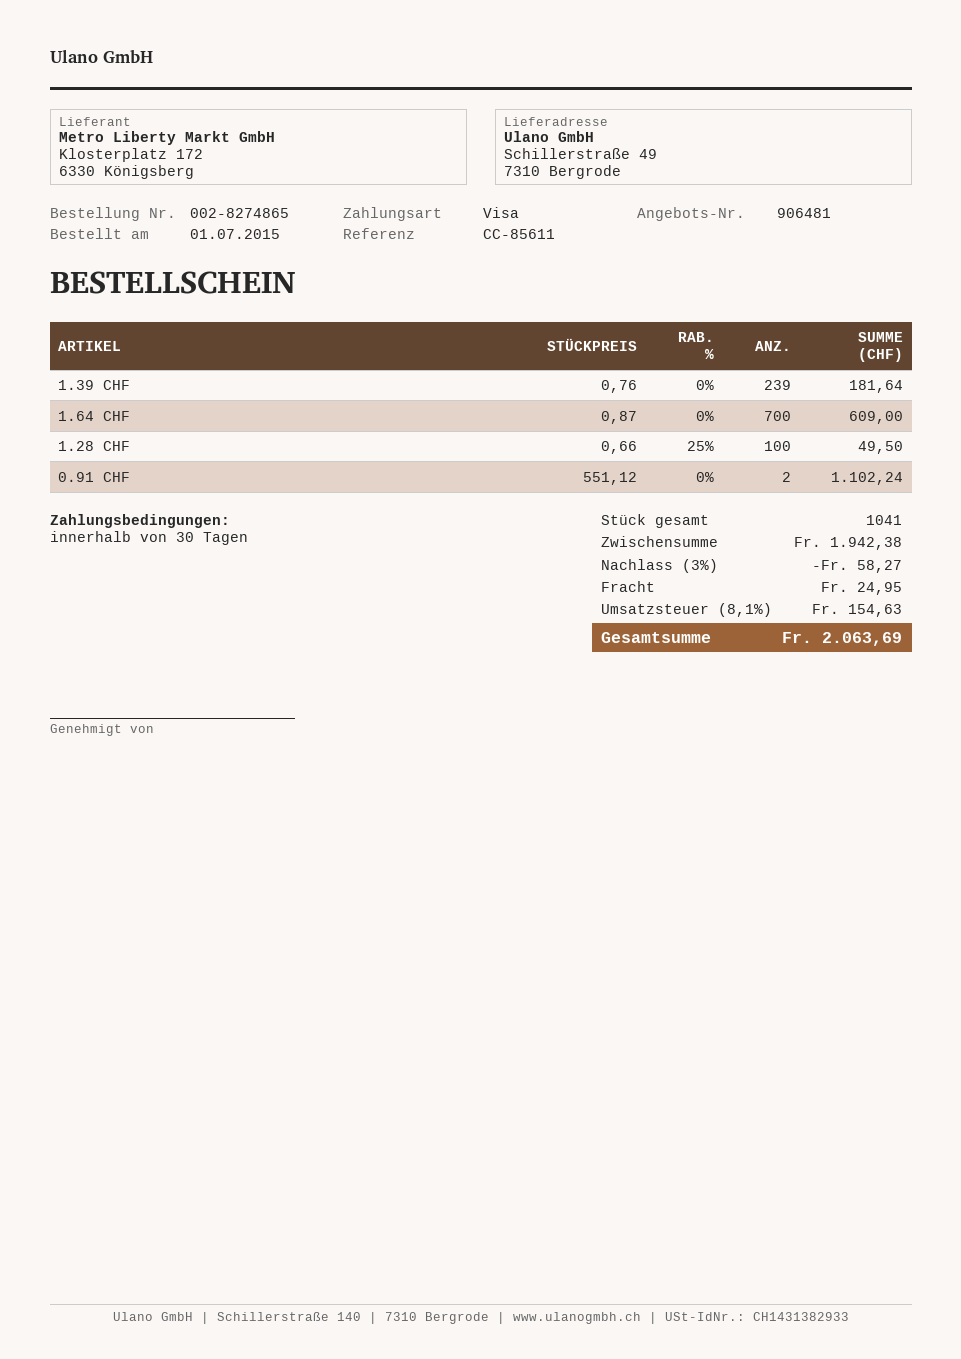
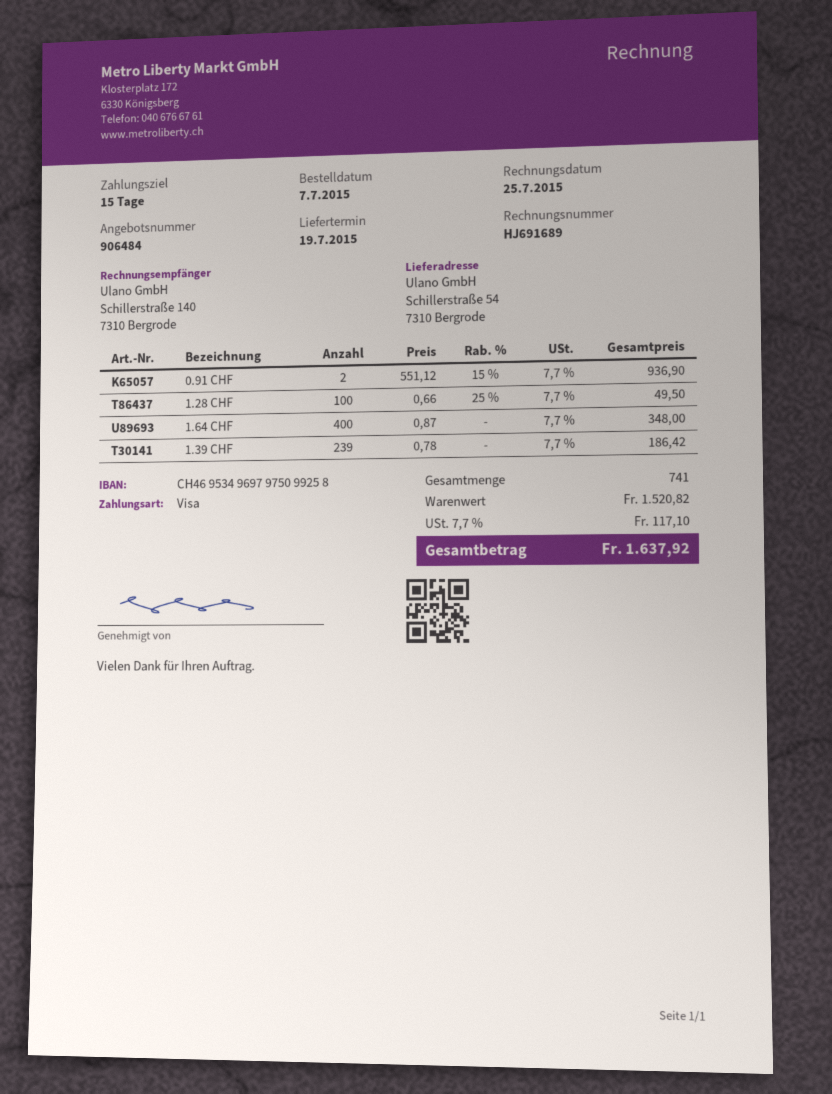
quote number: 906481 -> 906484
order date: 2015-07-01 -> 2015-07-07
payment terms: 30 days -> 15 days
ship to: Schillerstraße 49, 7310 Bergrode -> Schillerstraße 54, 7310 Bergrode
1.39 CHF: 239 x 0.76 = 181.64 -> 239 x 0.78 = 186.42
1.64 CHF: 700 x 0.87 = 609.00 -> 400 x 0.87 = 348.00
0.91 CHF: 2 x 551.12 = 1102.24 -> 2 x 551.12 - 15% = 936.90
total quantity: 1041 -> 741
subtotal: 1942.38 -> 1520.82
discount: 3% = 58.27 -> none
shipping: 24.95 -> none
tax: 8.1% = 154.63 -> 7.7% = 117.10
total: 2063.69 -> 1637.92

